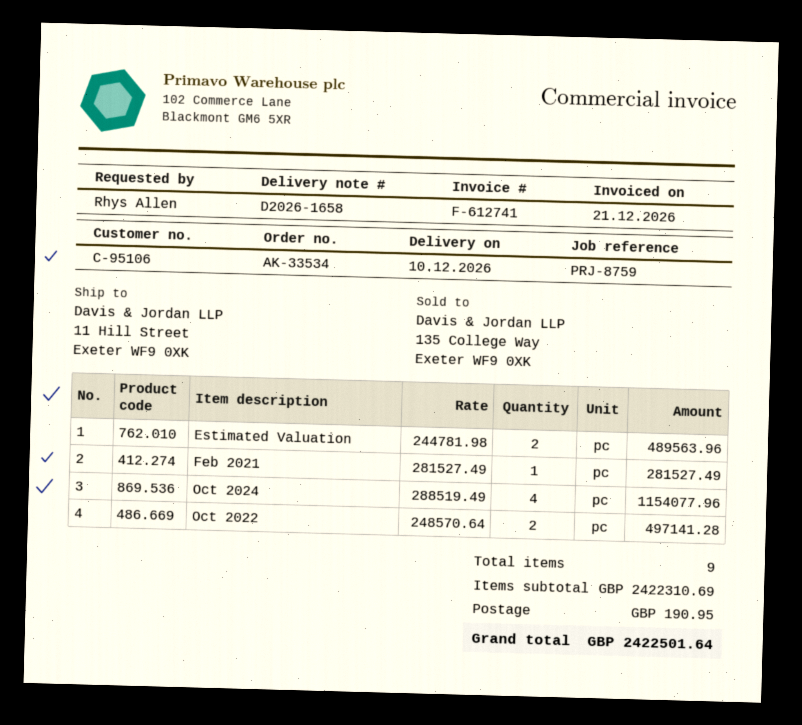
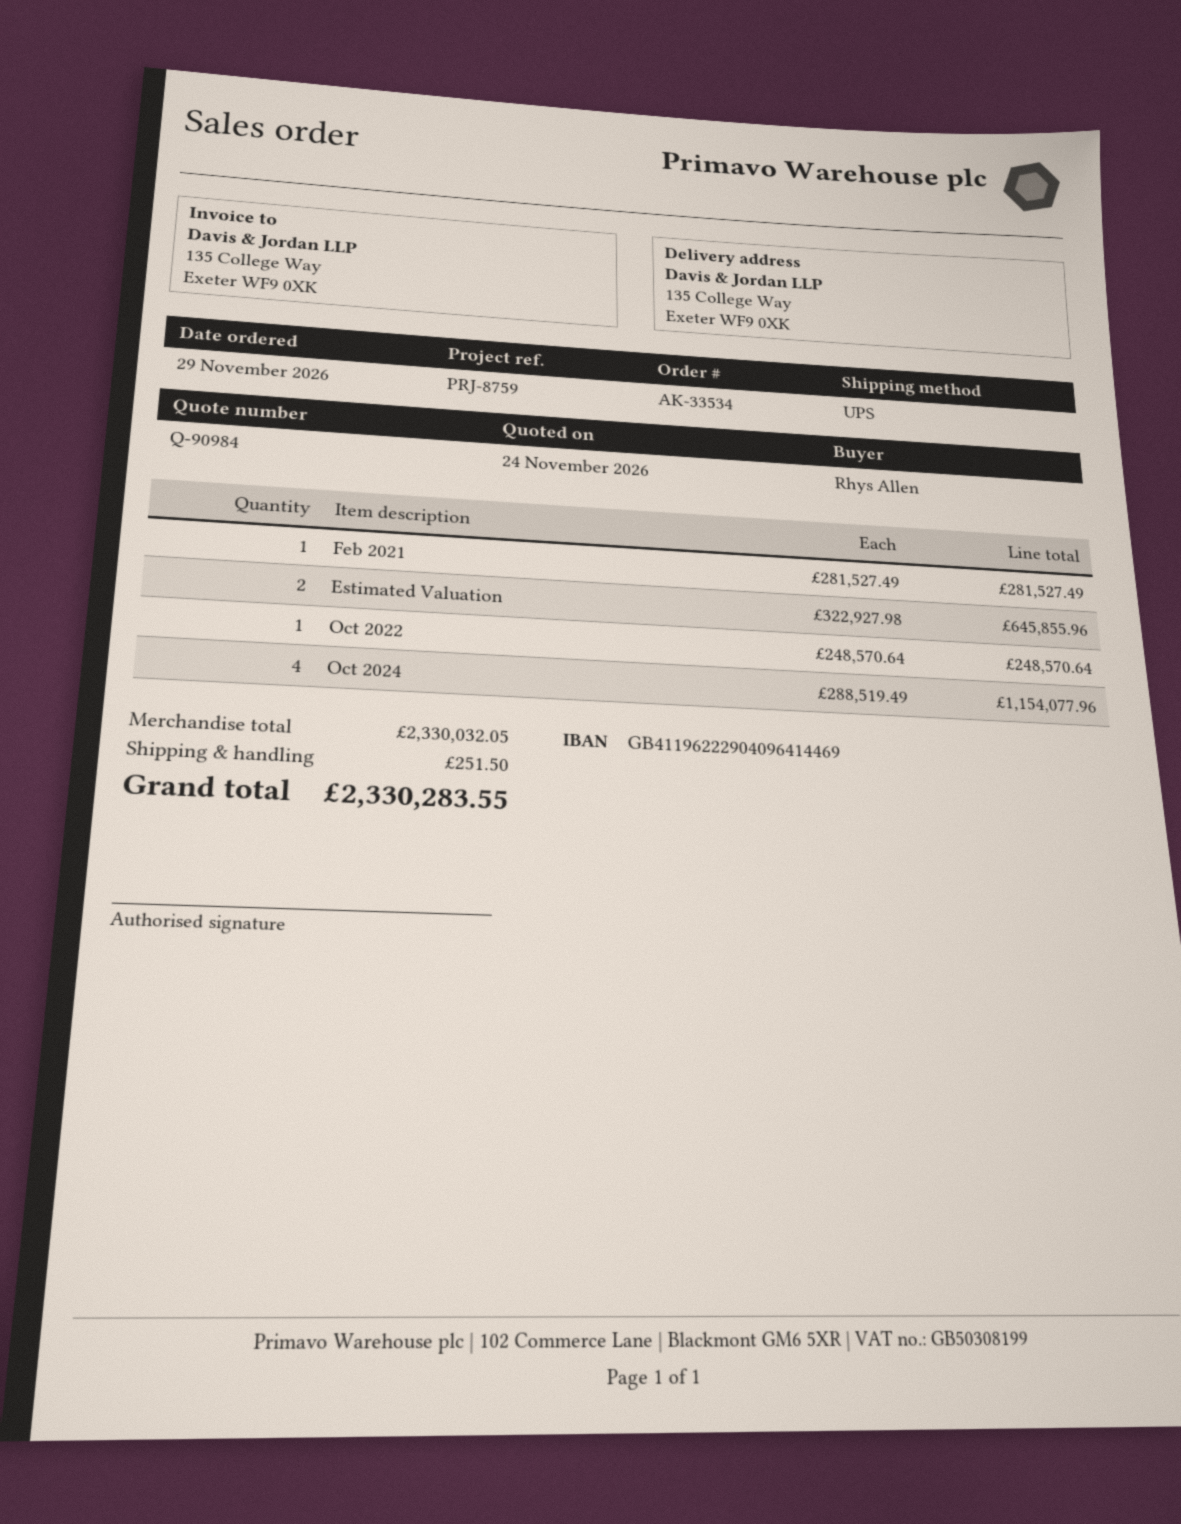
ship to: 11 Hill Street, Exeter WF9 0XK -> 135 College Way, Exeter WF9 0XK
Estimated Valuation: 2 x 244781.98 = 489563.96 -> 2 x 322927.98 = 645855.96
Oct 2022: 2 x 248570.64 = 497141.28 -> 1 x 248570.64 = 248570.64
subtotal: 2422310.69 -> 2330032.05
shipping: 190.95 -> 251.50
total: 2422501.64 -> 2330283.55

